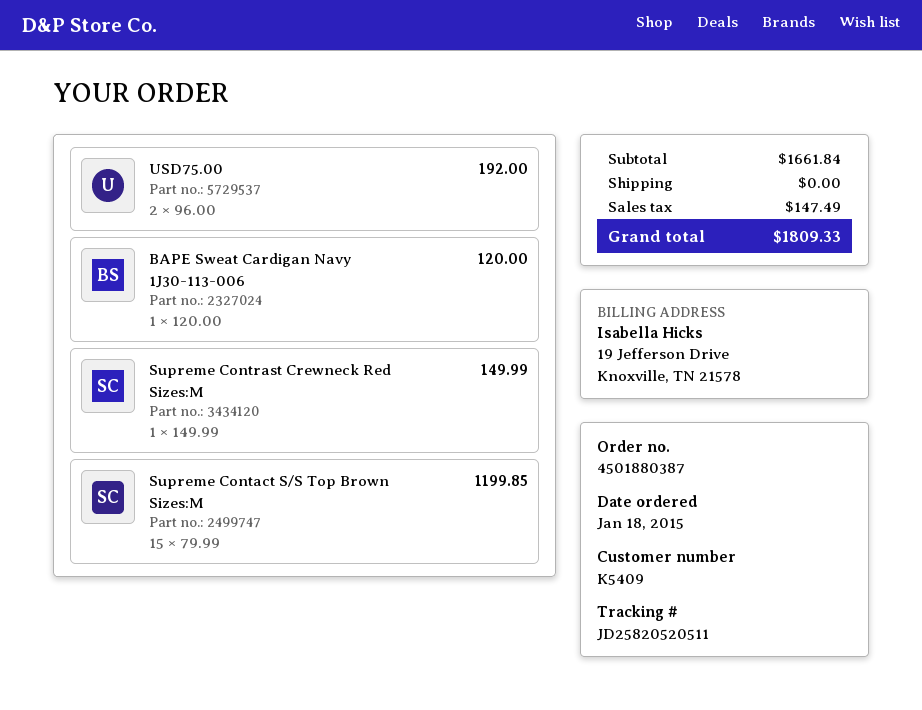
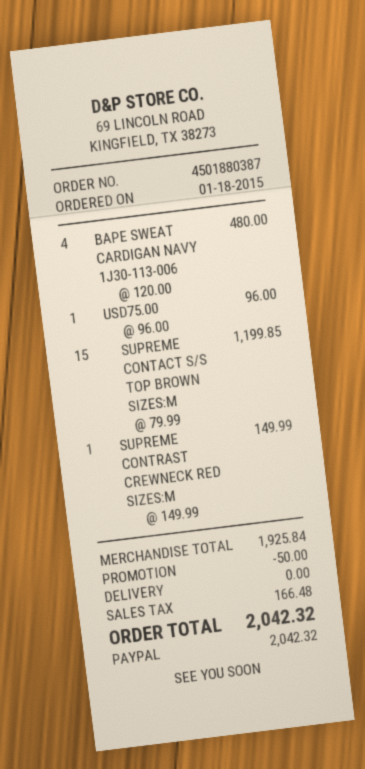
USD75.00: 2 x 96.00 = 192.00 -> 1 x 96.00 = 96.00
BAPE Sweat Cardigan Navy 1J30-113-006: 1 x 120.00 = 120.00 -> 4 x 120.00 = 480.00
subtotal: 1661.84 -> 1925.84
discount: none -> 50.00
tax: 147.49 -> 166.48
total: 1809.33 -> 2042.32

